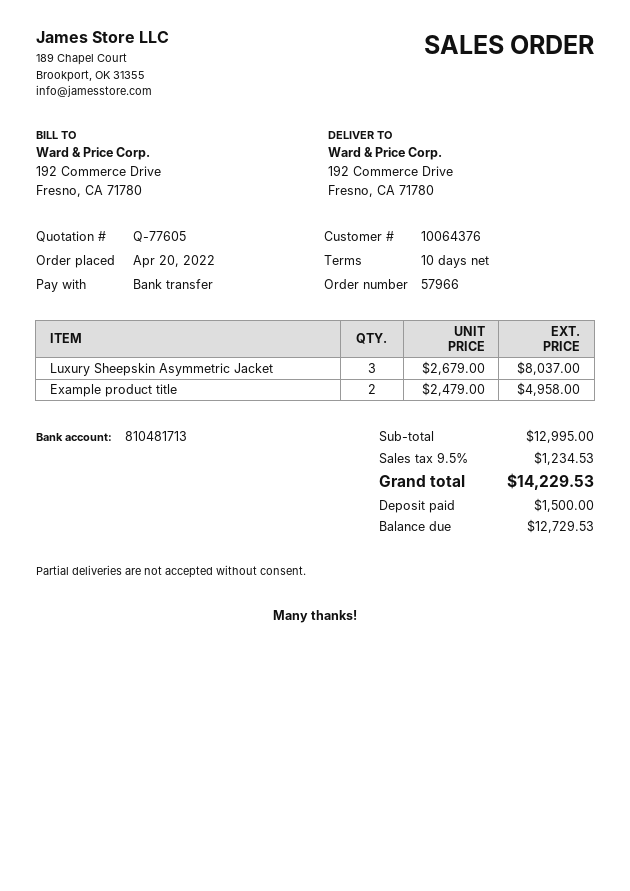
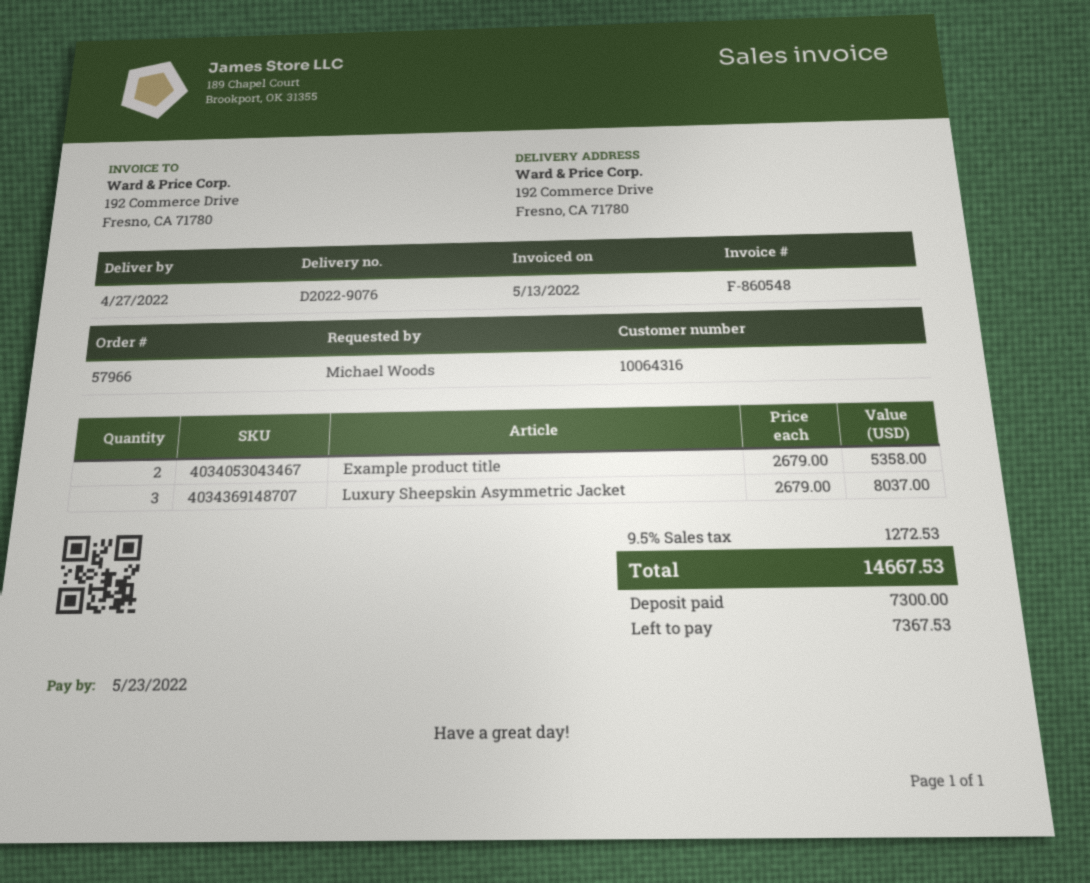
customer number: 10064376 -> 10064316
Example product title: 2 x 2479.00 = 4958.00 -> 2 x 2679.00 = 5358.00
tax: 9.5% = 1234.53 -> 9.5% = 1272.53
total: 14229.53 -> 14667.53
deposit: 1500.00 -> 7300.00
balance: 12729.53 -> 7367.53

